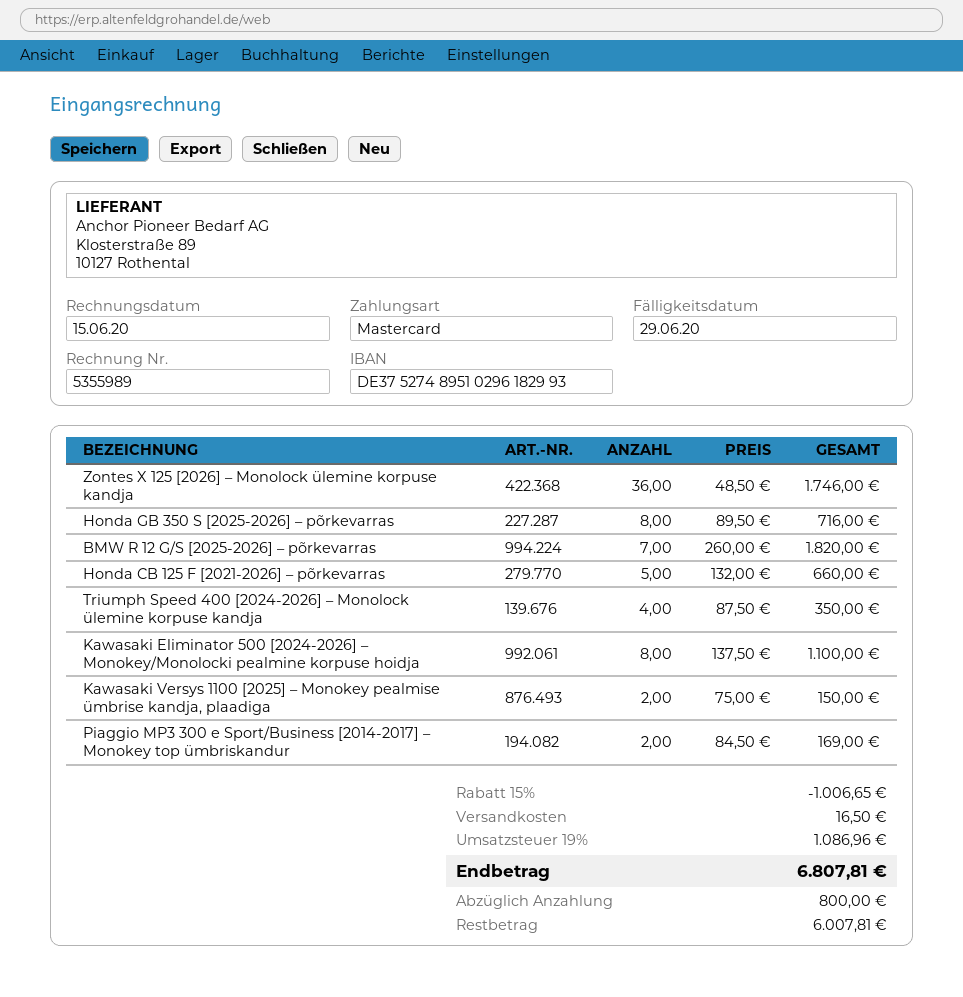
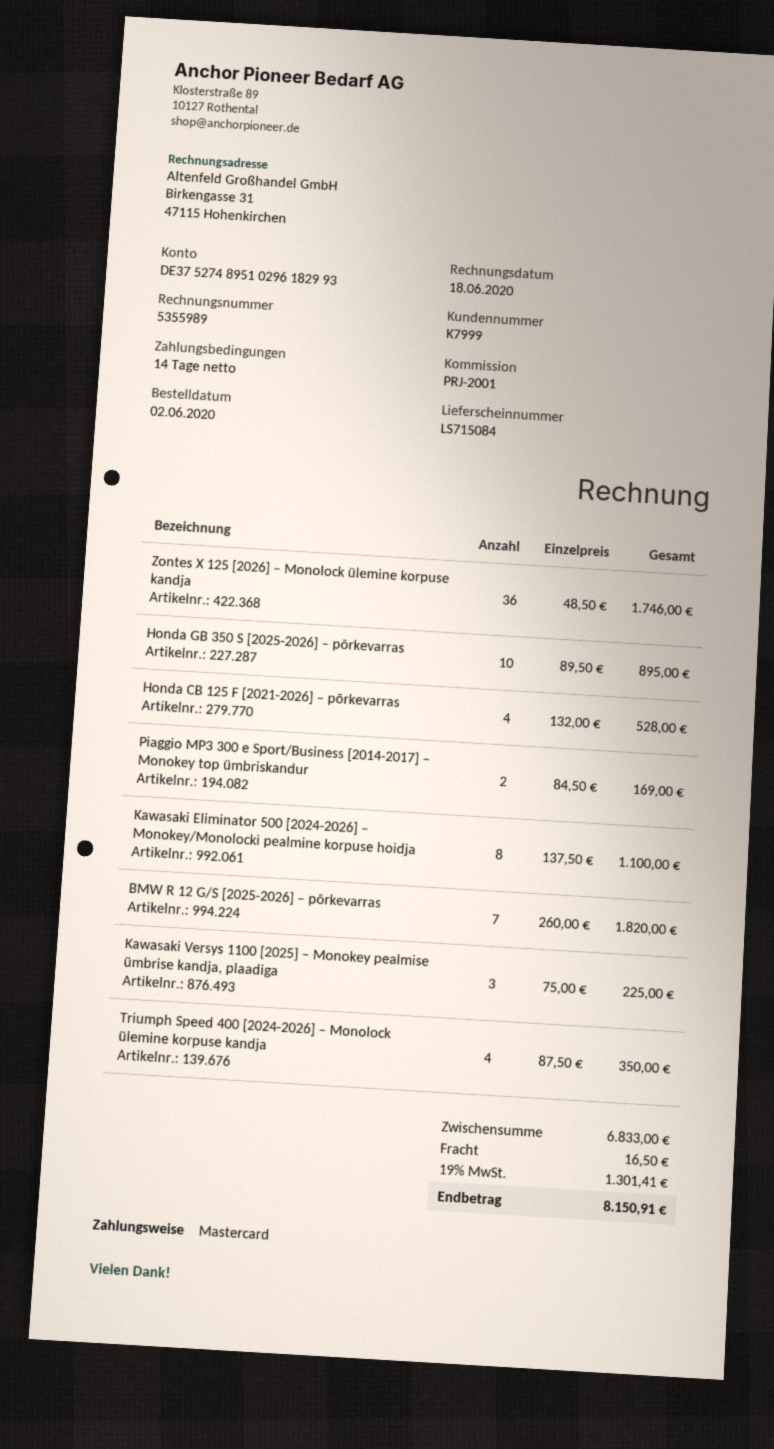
invoice date: 2020-06-15 -> 2020-06-18
Honda GB 350 S [2025-2026] – põrkevarras: 8 x 89.50 = 716.00 -> 10 x 89.50 = 895.00
Honda CB 125 F [2021-2026] – põrkevarras: 5 x 132.00 = 660.00 -> 4 x 132.00 = 528.00
Kawasaki Versys 1100 [2025] – Monokey pealmise ümbrise kandja, plaadiga: 2 x 75.00 = 150.00 -> 3 x 75.00 = 225.00
discount: 15% = 1006.65 -> none
tax: 19% = 1086.96 -> 19% = 1301.41
total: 6807.81 -> 8150.91

